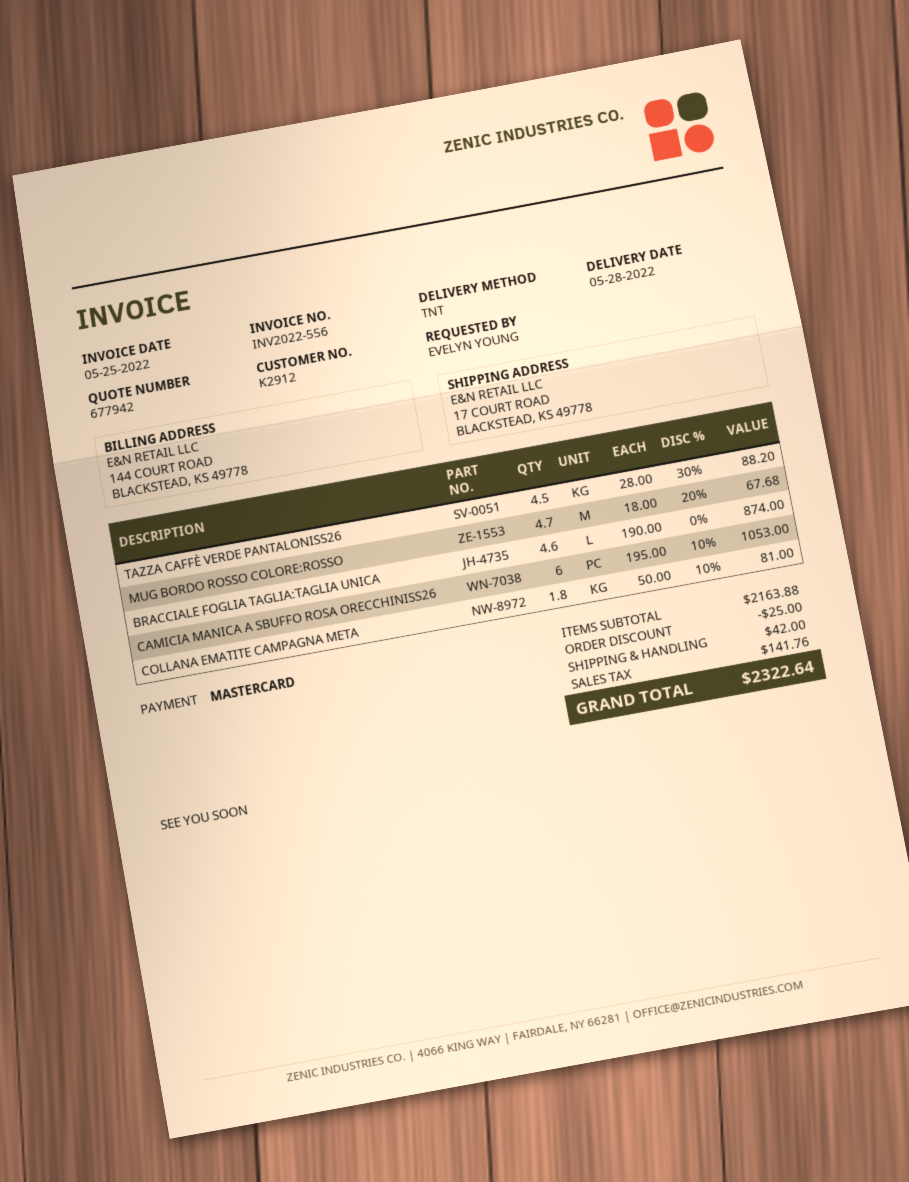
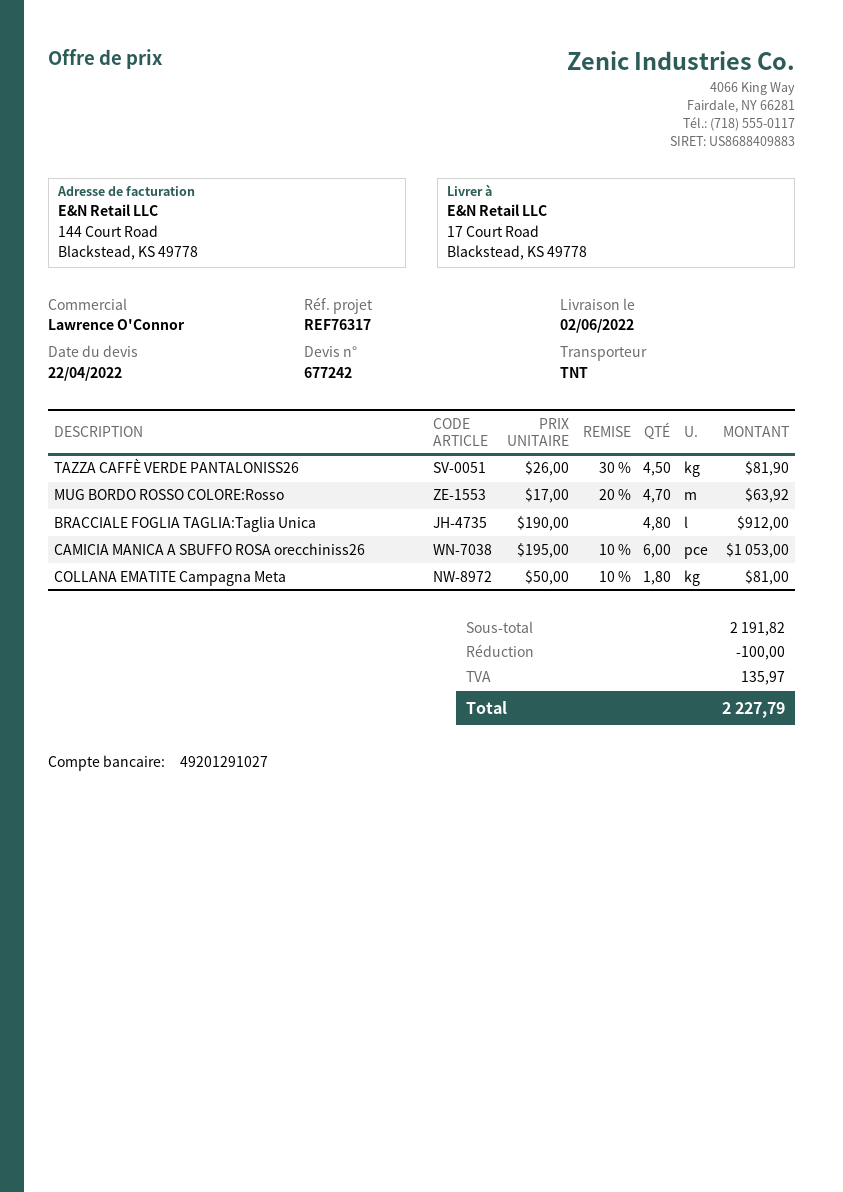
quote number: 677942 -> 677242
delivery date: 2022-05-28 -> 2022-06-02
TAZZA CAFFÈ VERDE PANTALONISS26: 4.5 x 28.00 - 30% = 88.20 -> 4.5 x 26.00 - 30% = 81.90
MUG BORDO ROSSO COLORE:ROSSO: 4.7 x 18.00 - 20% = 67.68 -> 4.7 x 17.00 - 20% = 63.92
BRACCIALE FOGLIA TAGLIA:TAGLIA UNICA: 4.6 x 190.00 = 874.00 -> 4.8 x 190.00 = 912.00
subtotal: 2163.88 -> 2191.82
discount: 25.00 -> 100.00
shipping: 42.00 -> none
tax: 141.76 -> 135.97
total: 2322.64 -> 2227.79

